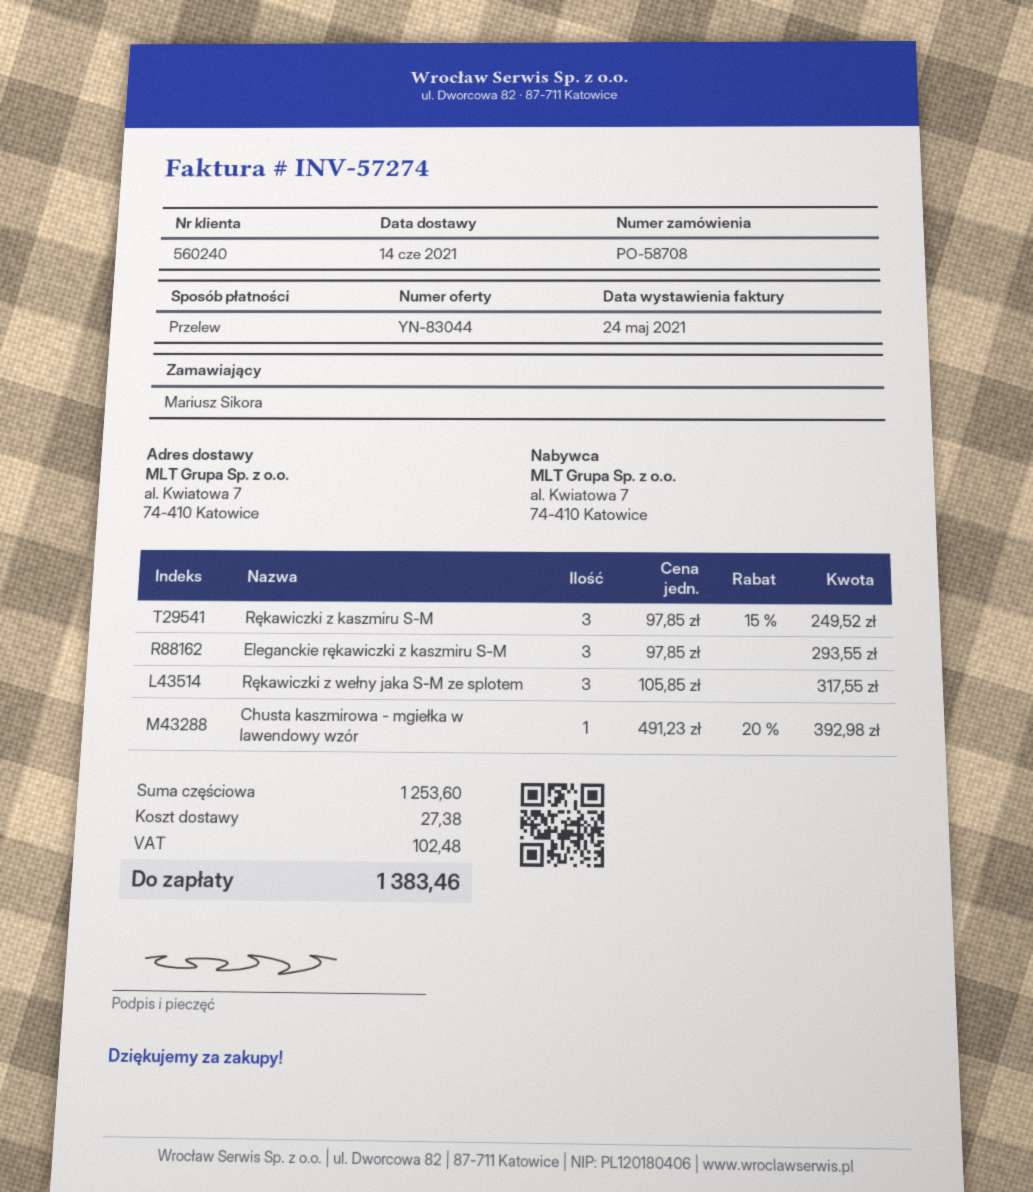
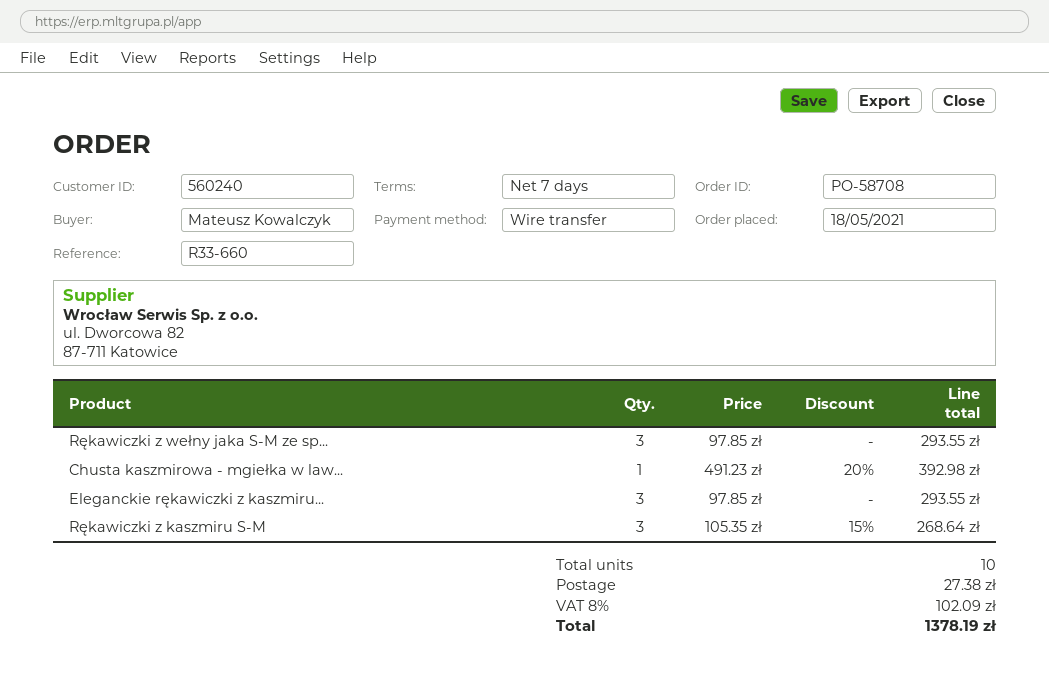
ordered by: Mariusz Sikora -> Mateusz Kowalczyk
Rękawiczki z kaszmiru S-M: 3 x 97.85 - 15% = 249.52 -> 3 x 105.35 - 15% = 268.64
Rękawiczki z wełny jaka S-M ze splotem: 3 x 105.85 = 317.55 -> 3 x 97.85 = 293.55
tax: 102.48 -> 102.09
total: 1383.46 -> 1378.19

